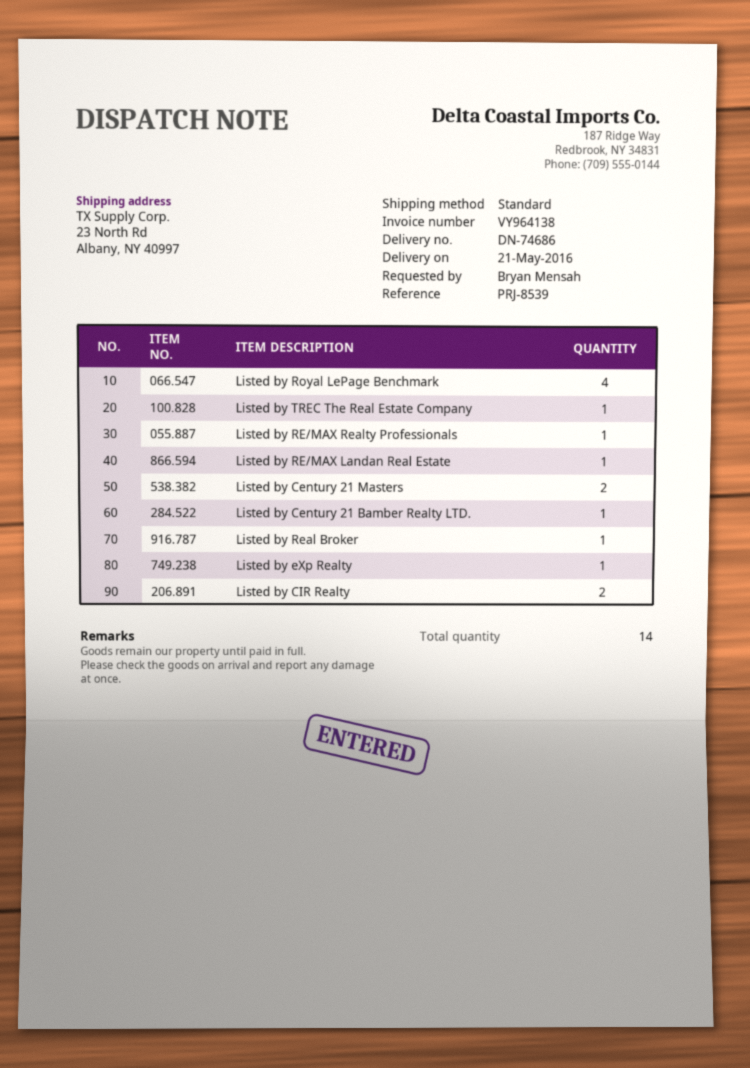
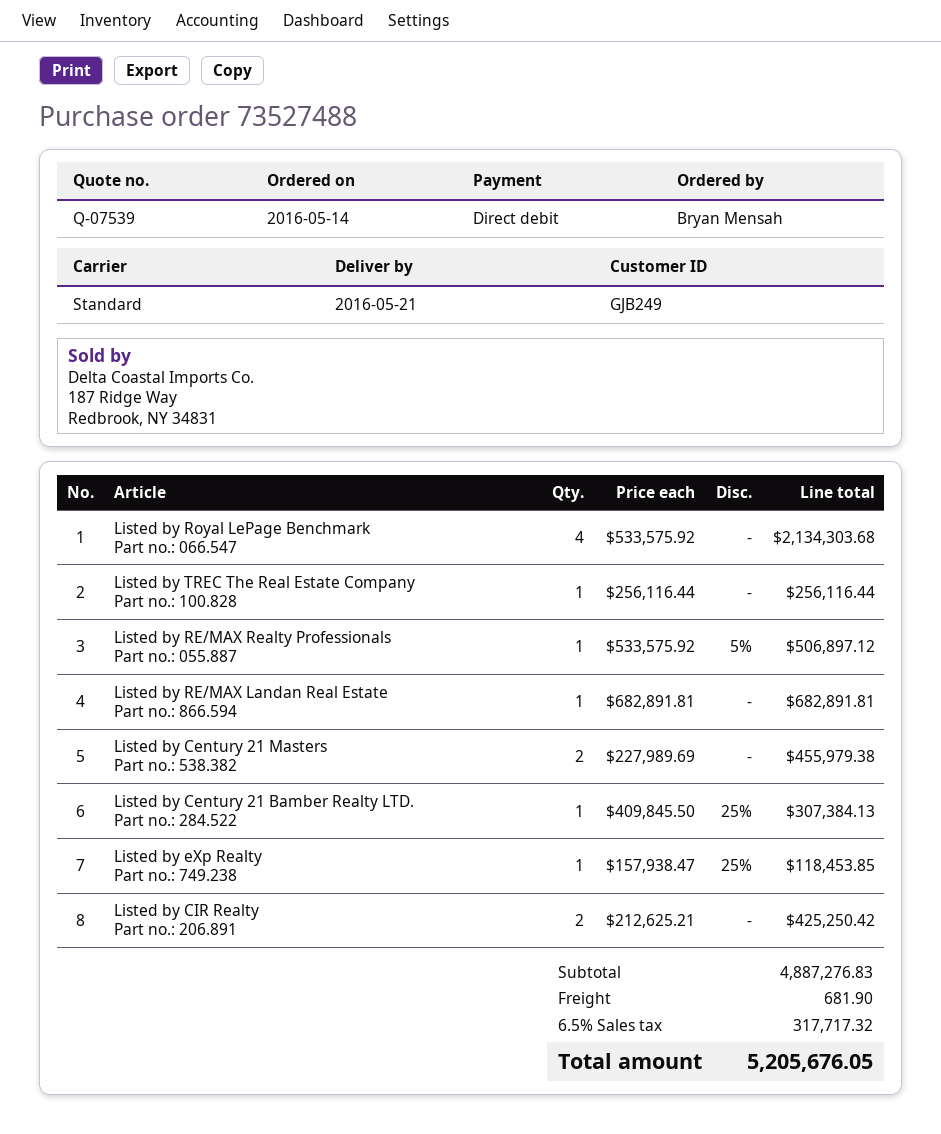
Listed by Real Broker: 1 -> none

